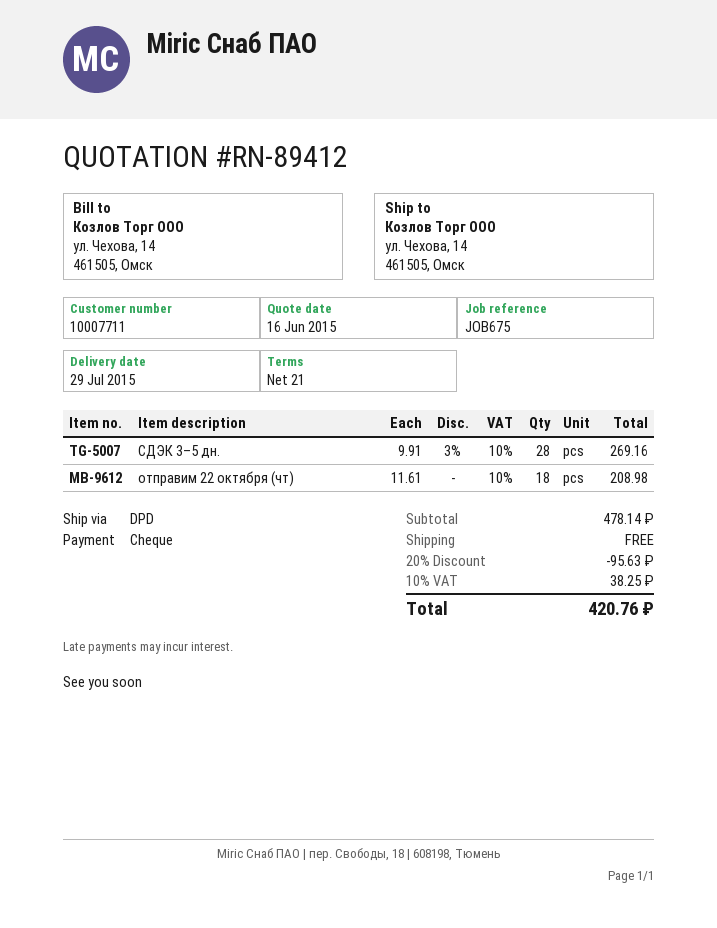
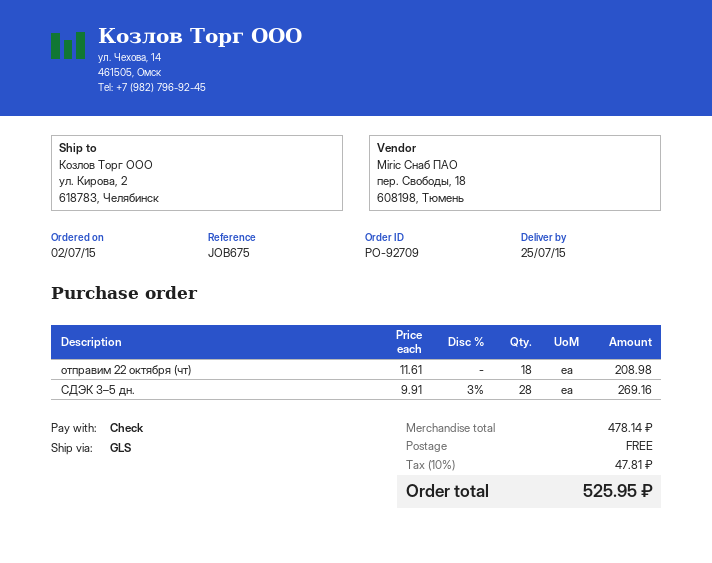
delivery date: 2015-07-29 -> 2015-07-25
shipping method: DPD -> GLS
ship to: ул. Чехова, 14, 461505, Омск -> ул. Кирова, 2, 618783, Челябинск
discount: 20% = 95.63 -> none
tax: 10% = 38.25 -> 10% = 47.81
total: 420.76 -> 525.95

